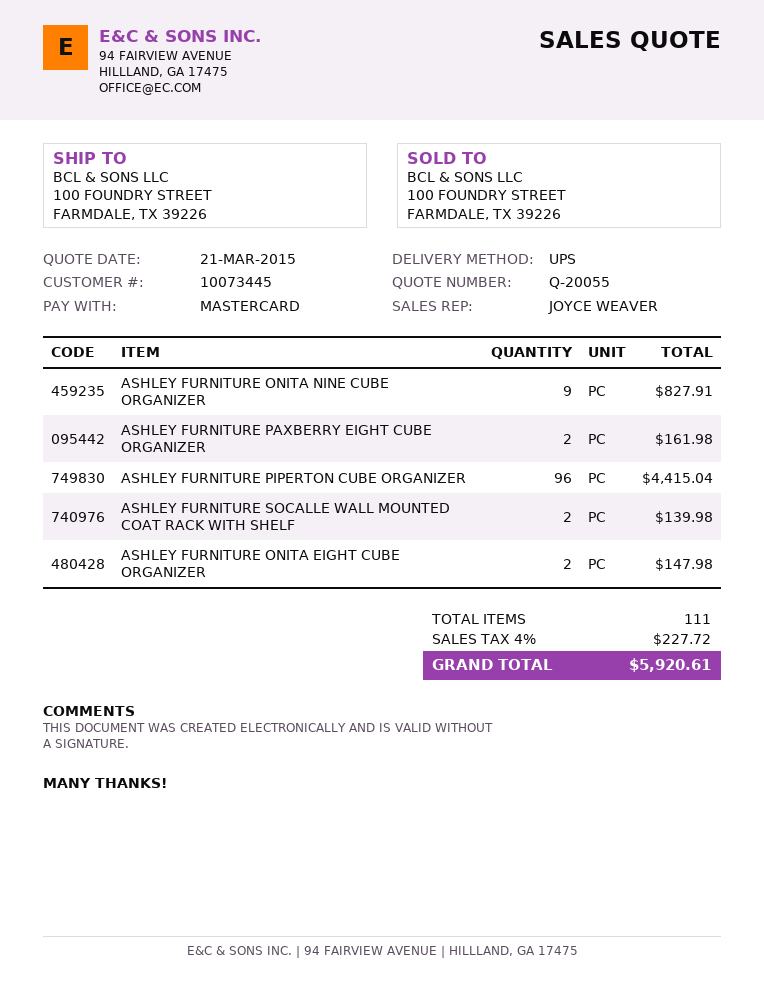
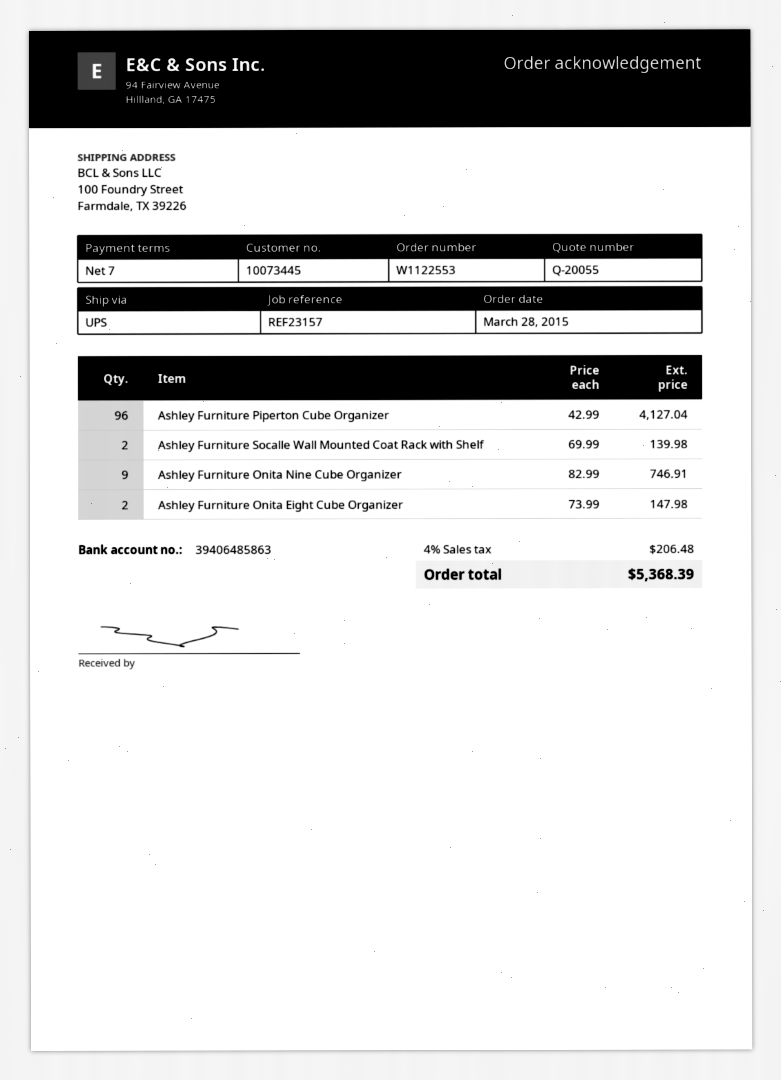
ASHLEY FURNITURE ONITA NINE CUBE ORGANIZER: 9 for 827.91 -> 9 for 746.91
ASHLEY FURNITURE PAXBERRY EIGHT CUBE ORGANIZER: 2 for 161.98 -> none
ASHLEY FURNITURE PIPERTON CUBE ORGANIZER: 96 for 4415.04 -> 96 for 4127.04
tax: 4% = 227.72 -> 4% = 206.48
total: 5920.61 -> 5368.39

